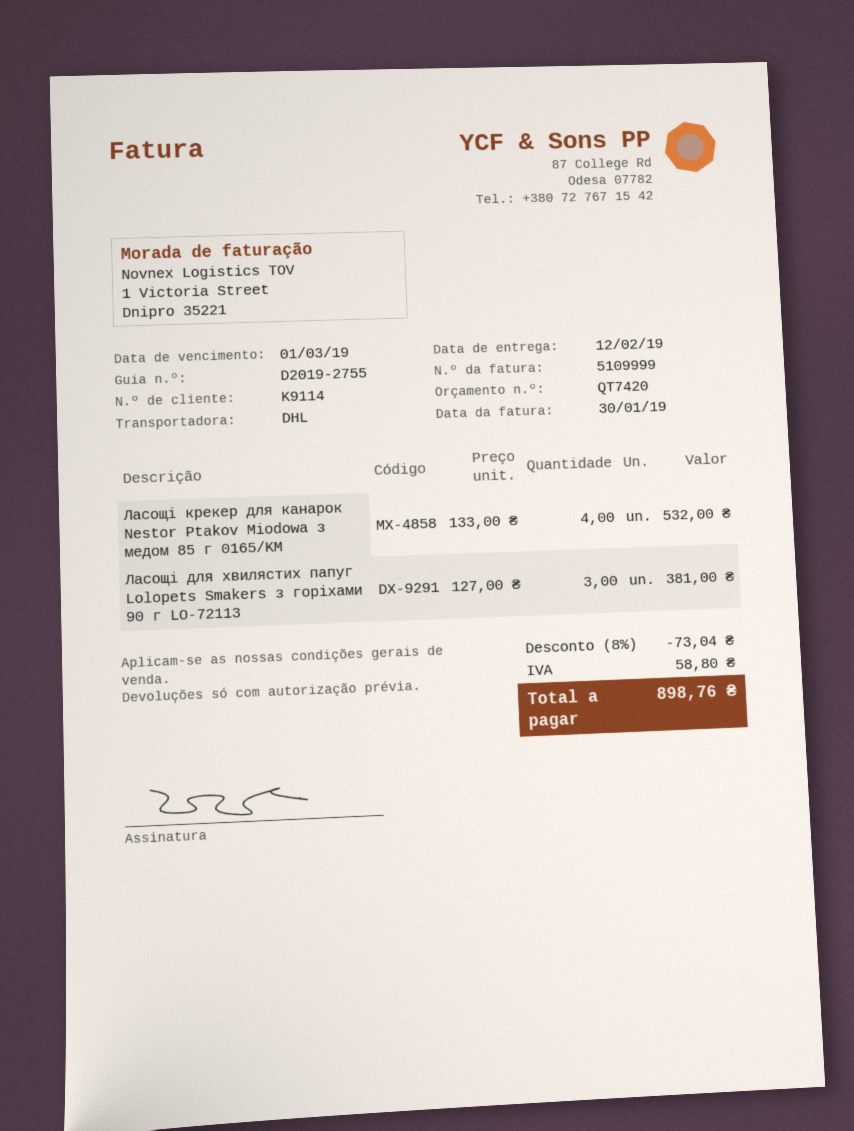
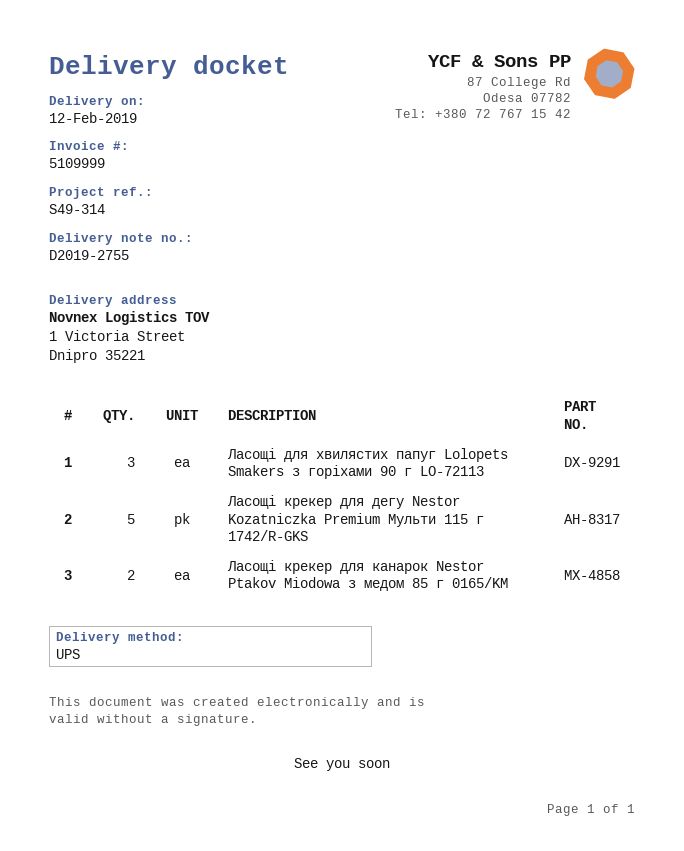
shipping method: DHL -> UPS
Ласощі крекер для канарок Nestor Ptakov Miodowa з медом 85 г 0165/KМ: 4 -> 2
Ласощі крекер для дегу Nestor Kozatniczka Premium Мульти 115 г 1742/R-GKS: none -> 5

